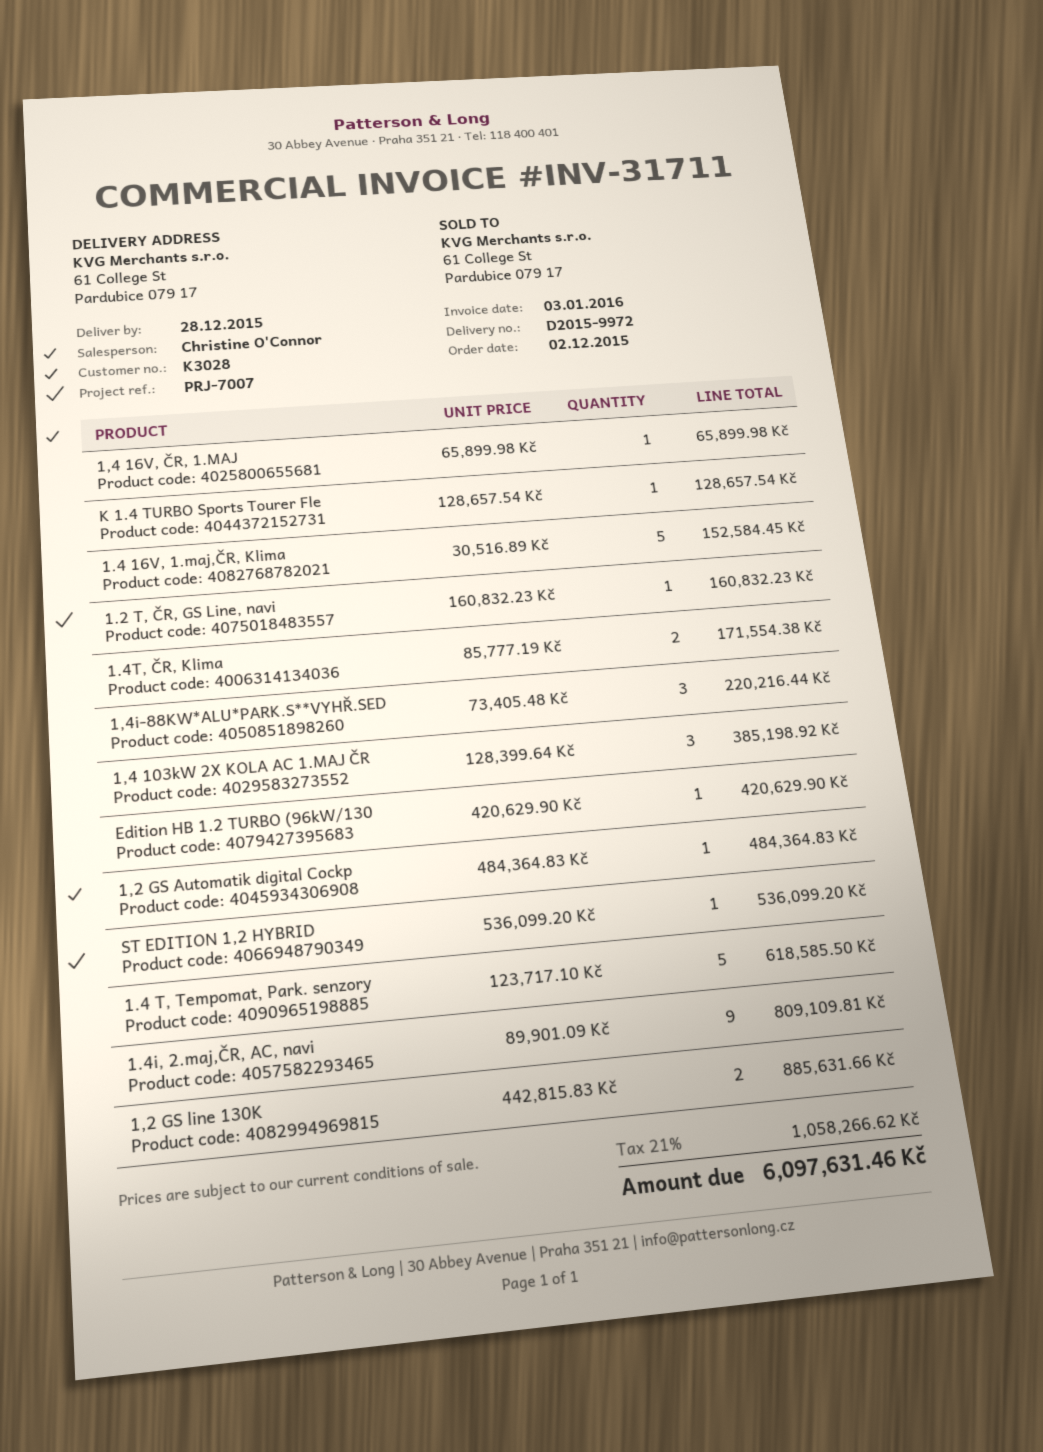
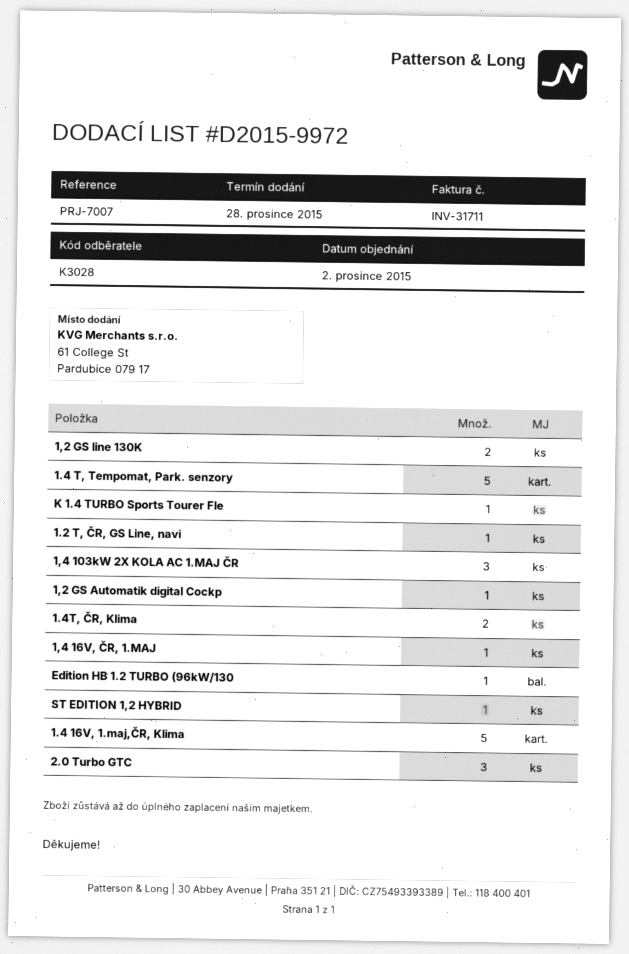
1,4i-88KW*ALU*PARK.S**VYHŘ.SED: 3 -> none
1.4i, 2.maj,ČR, AC, navi: 9 -> none
2.0 Turbo GTC: none -> 3

